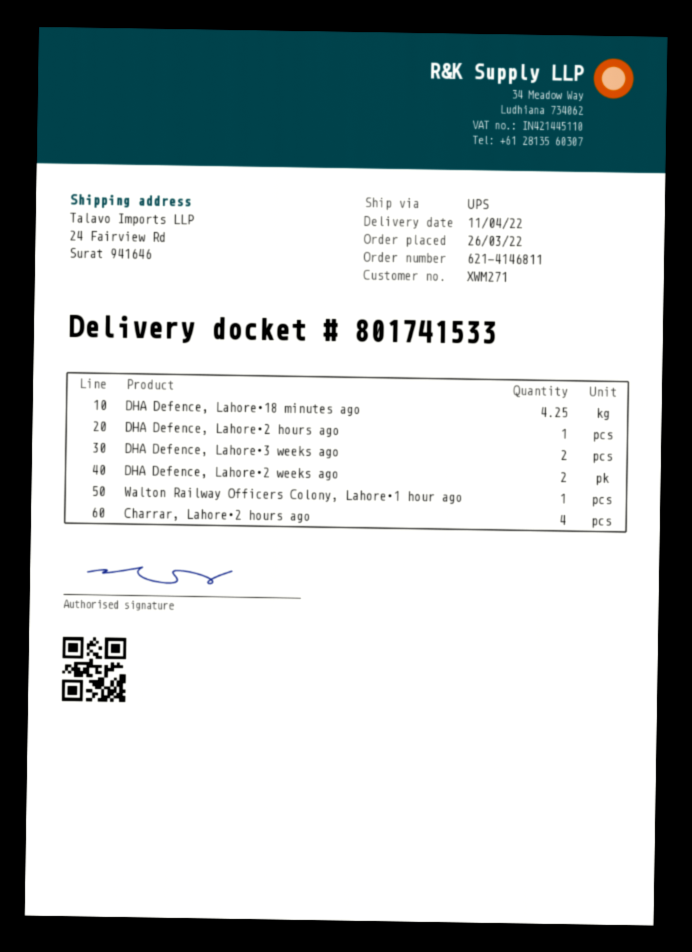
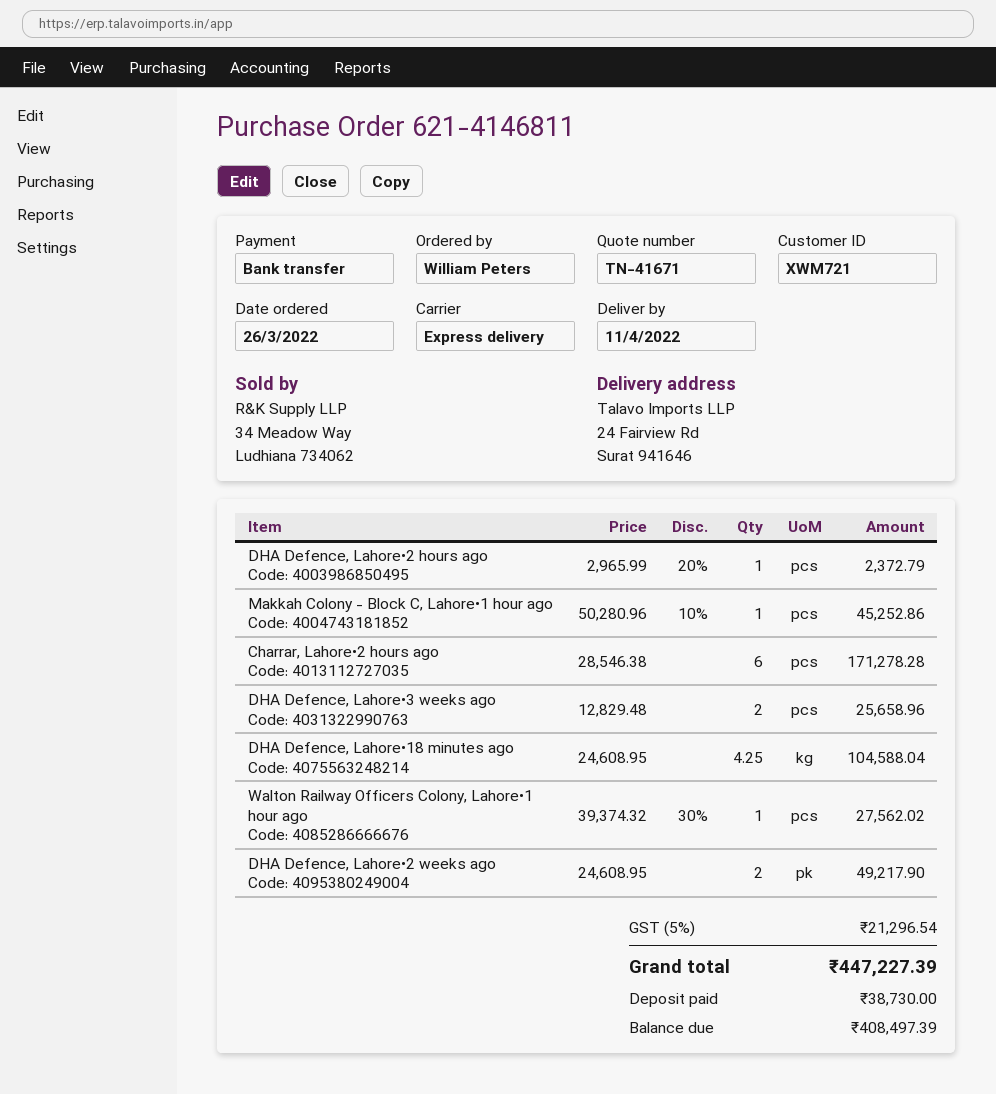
customer number: XWM271 -> XWM721
shipping method: UPS -> express
Charrar, Lahore•2 hours ago: 4 -> 6
Makkah Colony - Block C, Lahore•1 hour ago: none -> 1

